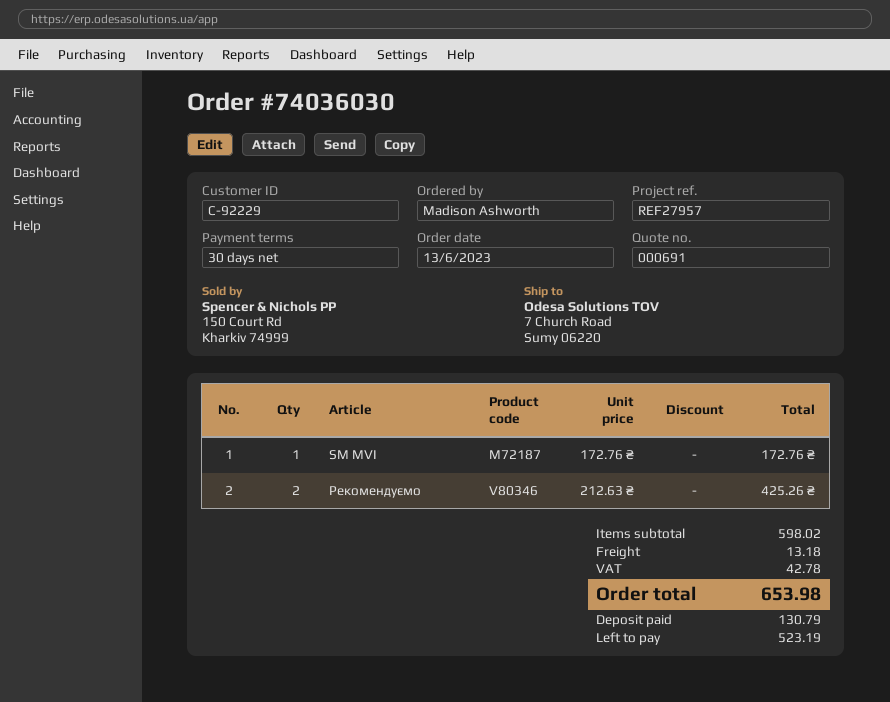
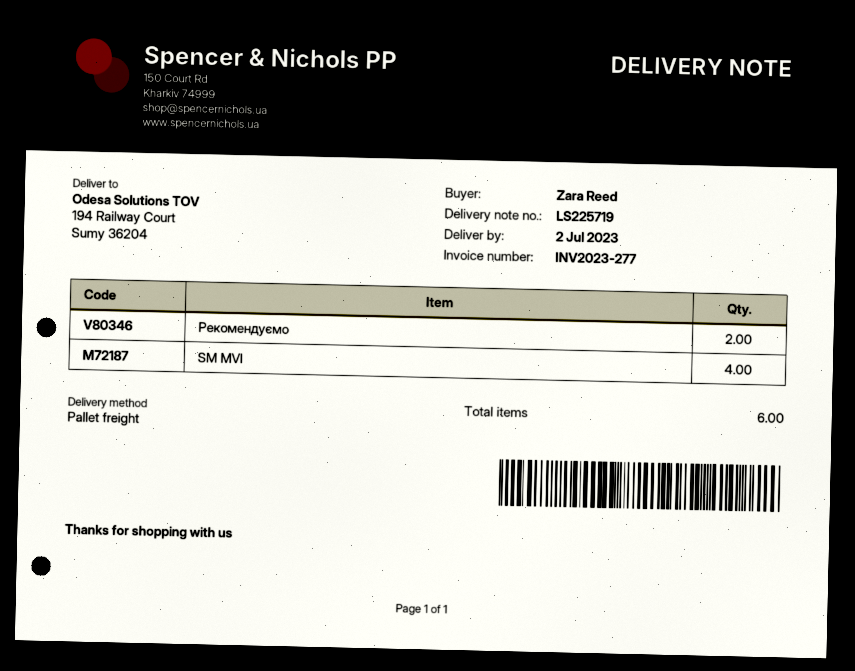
ordered by: Madison Ashworth -> Zara Reed
ship to: 7 Church Road, Sumy 06220 -> 194 Railway Court, Sumy 36204
SM MVI: 1 -> 4

